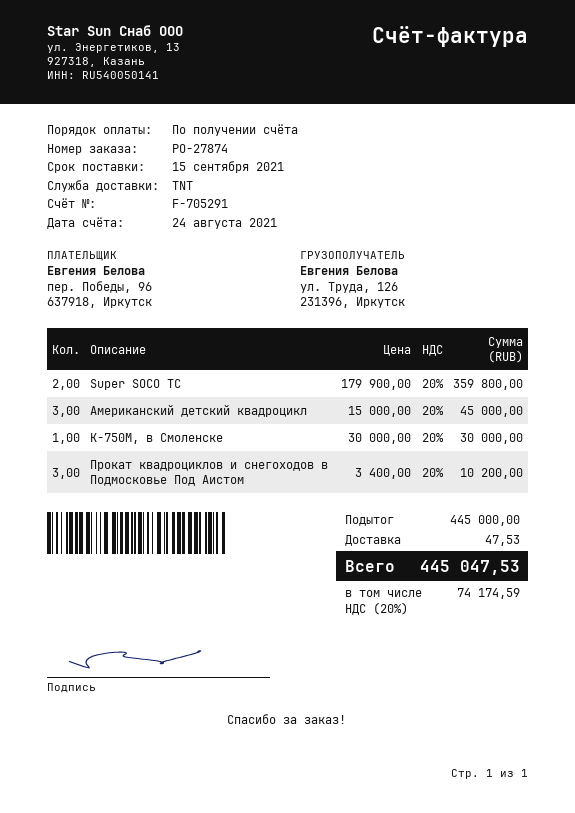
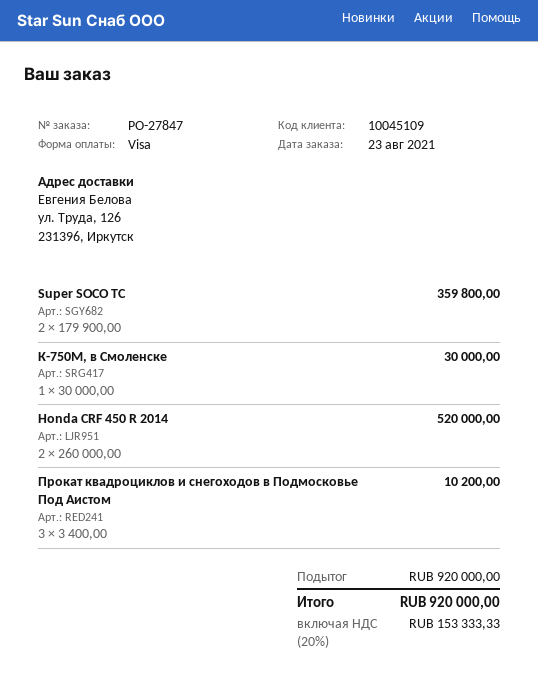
order number: PO-27874 -> PO-27847
Американский детский квадроцикл: 3 x 15000.00 = 45000.00 -> none
Honda CRF 450 R 2014: none -> 2 x 260000.00 = 520000.00
subtotal: 445000.00 -> 920000.00
shipping: 47.53 -> none
tax: 20% = 74174.59 -> 20% = 153333.33
total: 445047.53 -> 920000.00

